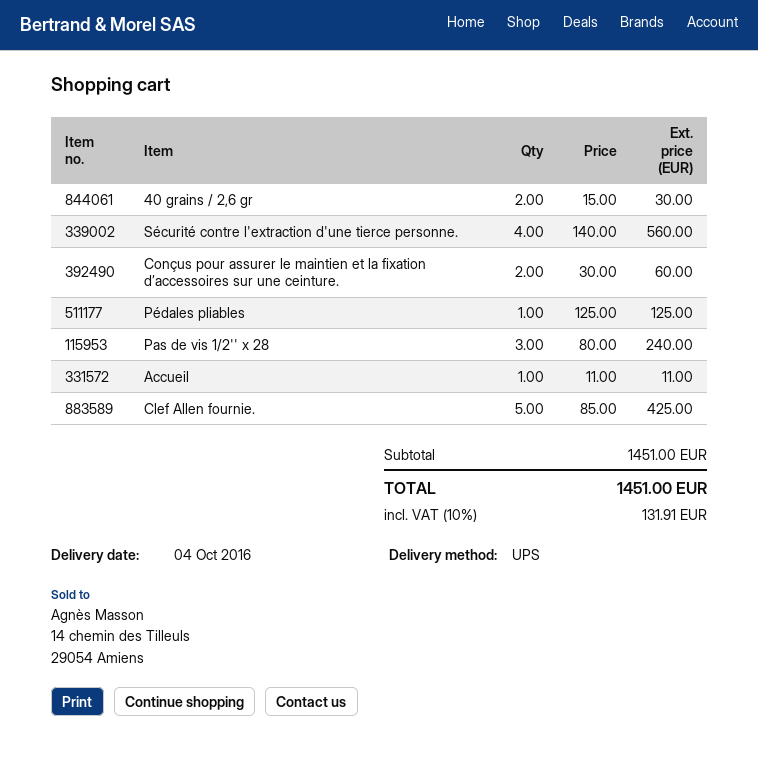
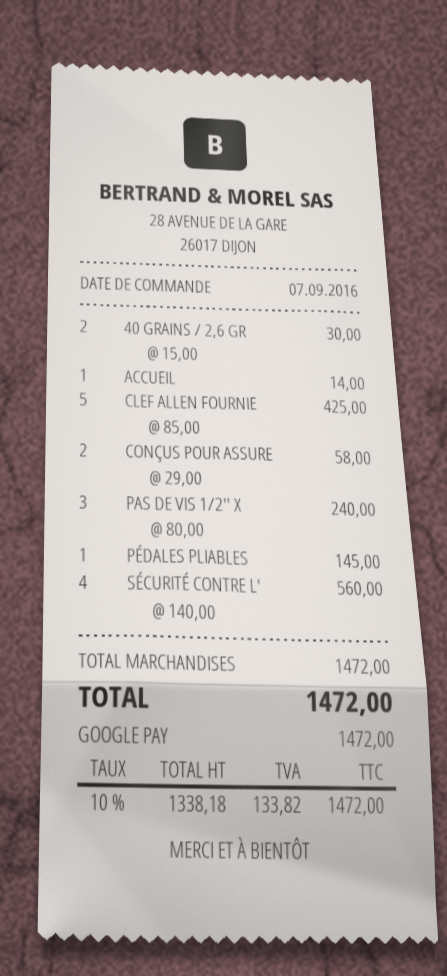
Conçus pour assurer le maintien et la fixation d’accessoires sur une ceinture.: 2 x 30.00 = 60.00 -> 2 x 29.00 = 58.00
Pédales pliables: 1 x 125.00 = 125.00 -> 1 x 145.00 = 145.00
Accueil: 1 x 11.00 = 11.00 -> 1 x 14.00 = 14.00
subtotal: 1451.00 -> 1472.00
tax: 10% = 131.91 -> 10% = 133.82
total: 1451.00 -> 1472.00

